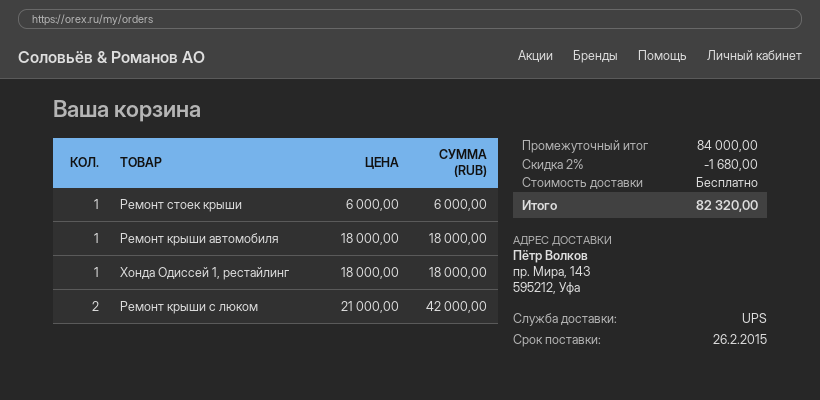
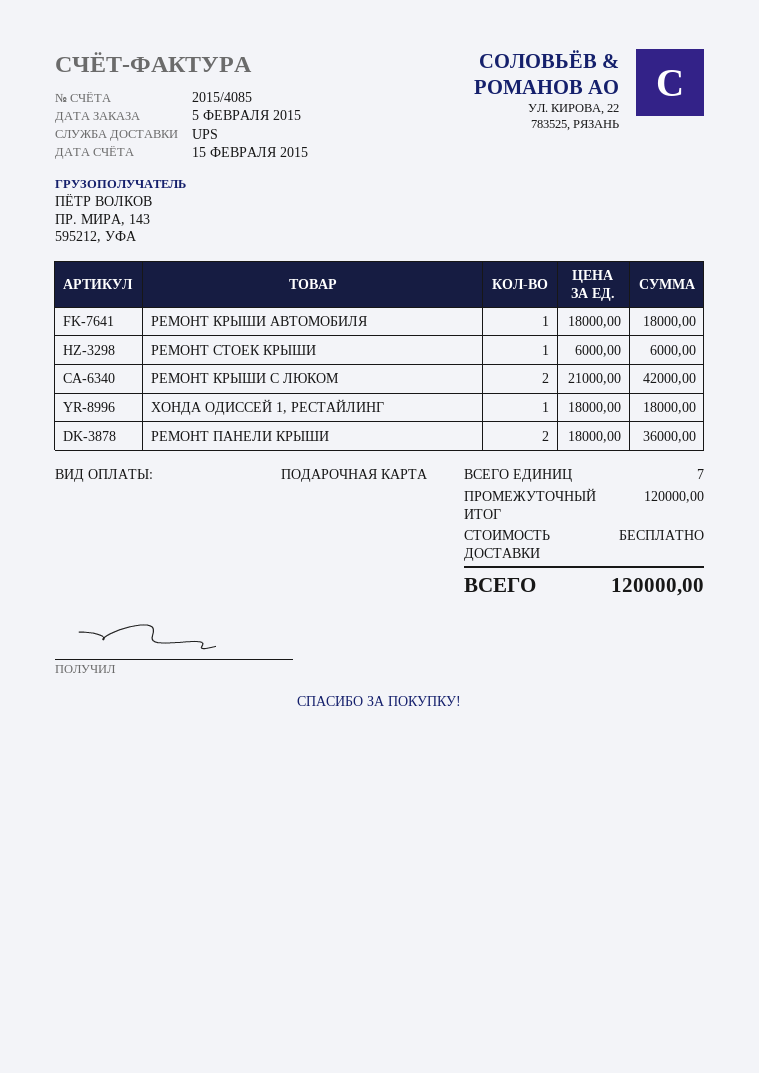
РЕМОНТ ПАНЕЛИ КРЫШИ: none -> 2 x 18000.00 = 36000.00
subtotal: 84000.00 -> 120000.00
discount: 2% = 1680.00 -> none
total: 82320.00 -> 120000.00

